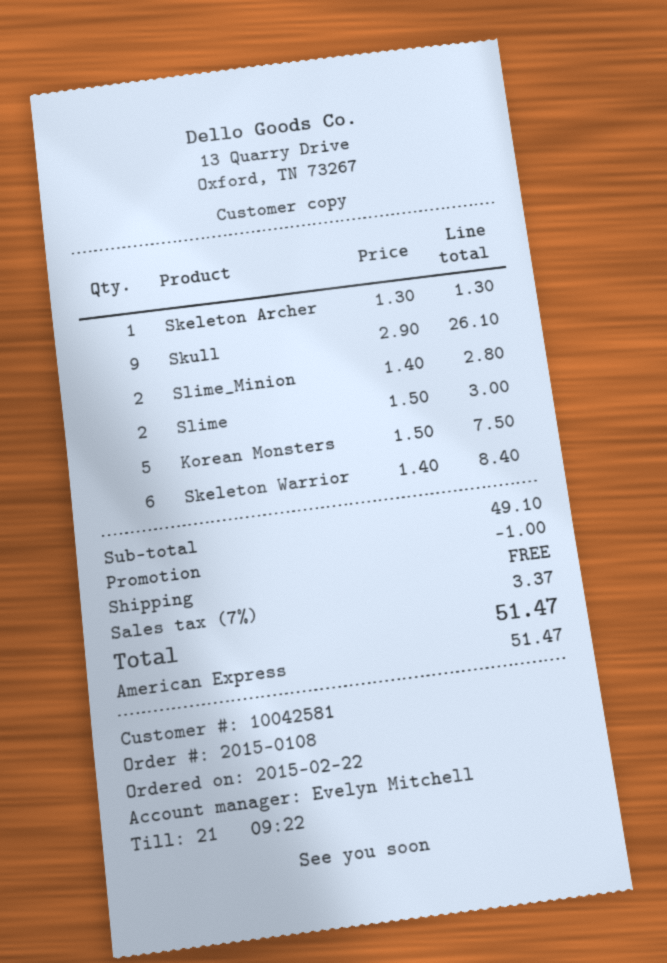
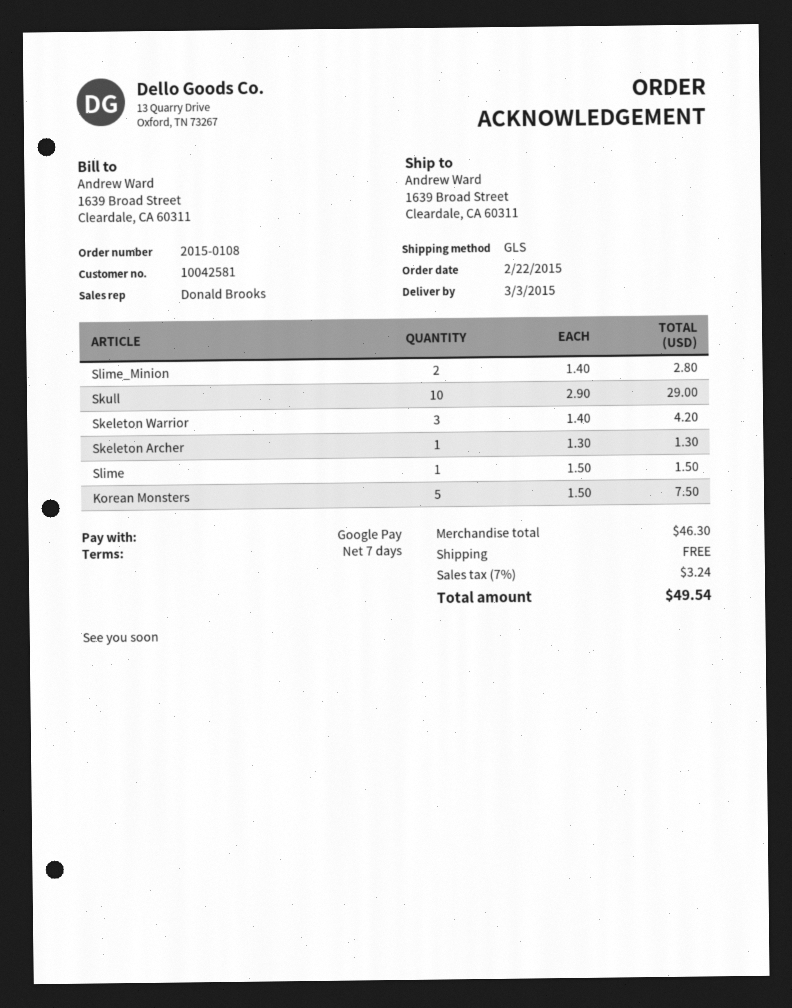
sales rep: Evelyn Mitchell -> Donald Brooks
payment method: American Express -> Google Pay
Skull: 9 x 2.90 = 26.10 -> 10 x 2.90 = 29.00
Slime: 2 x 1.50 = 3.00 -> 1 x 1.50 = 1.50
Skeleton Warrior: 6 x 1.40 = 8.40 -> 3 x 1.40 = 4.20
subtotal: 49.10 -> 46.30
discount: 1.00 -> none
tax: 7% = 3.37 -> 7% = 3.24
total: 51.47 -> 49.54

